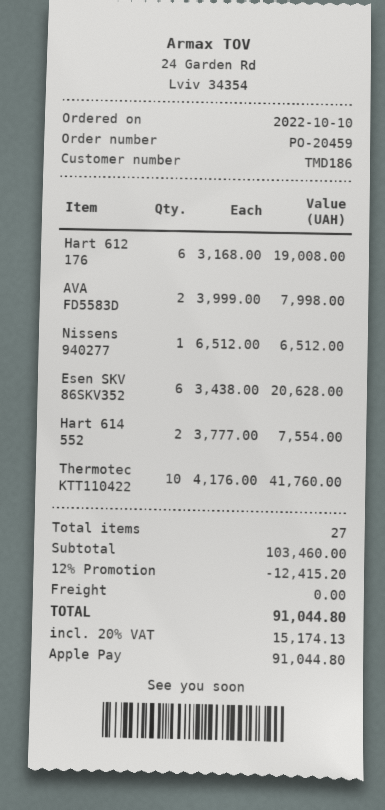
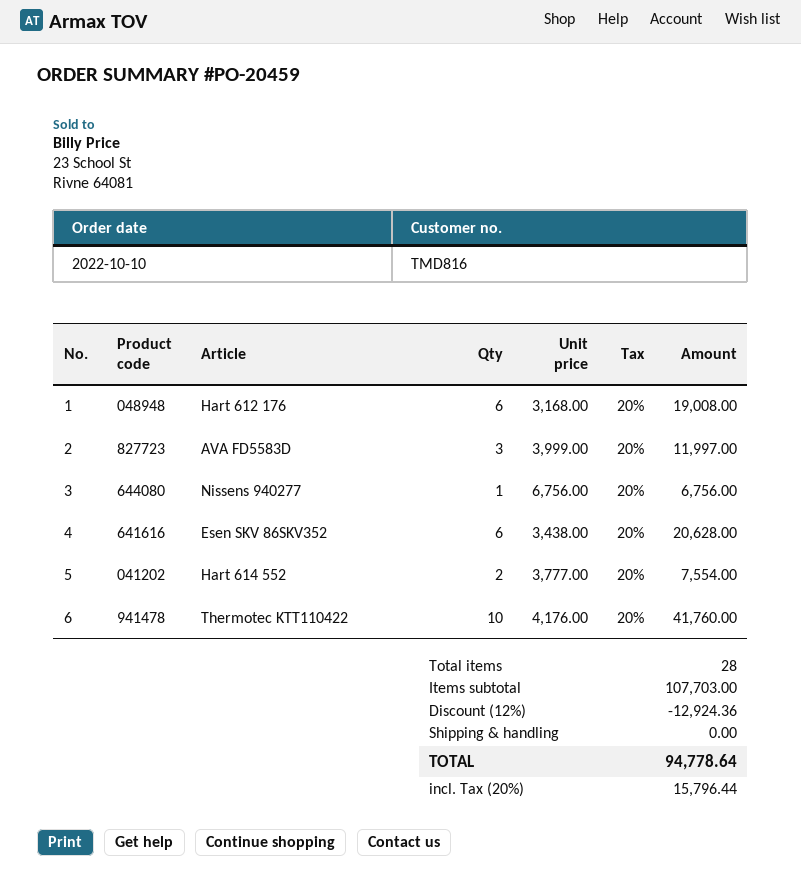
customer number: TMD186 -> TMD816
AVA FD5583D: 2 x 3999.00 = 7998.00 -> 3 x 3999.00 = 11997.00
Nissens 940277: 1 x 6512.00 = 6512.00 -> 1 x 6756.00 = 6756.00
total quantity: 27 -> 28
subtotal: 103460.00 -> 107703.00
discount: 12% = 12415.20 -> 12% = 12924.36
tax: 20% = 15174.13 -> 20% = 15796.44
total: 91044.80 -> 94778.64

